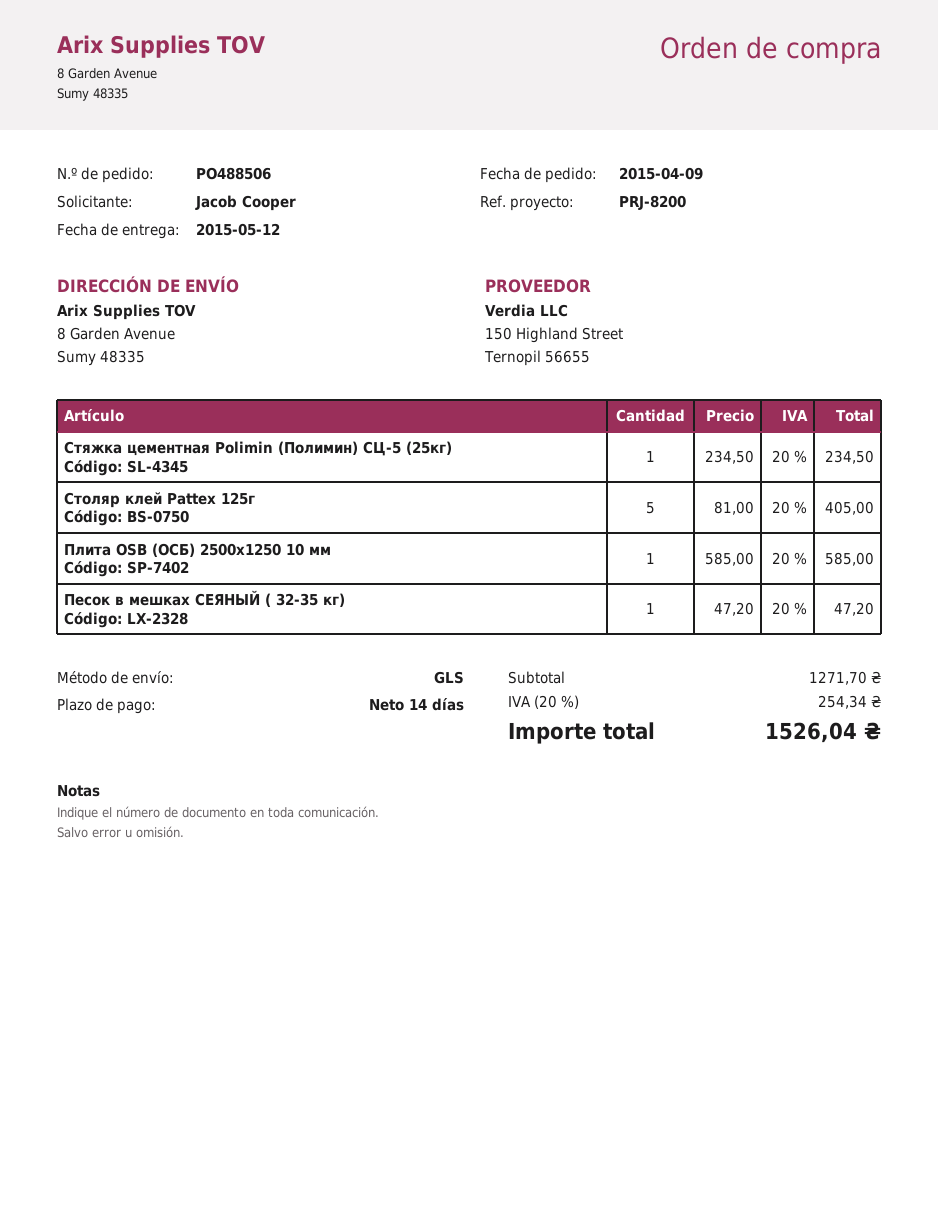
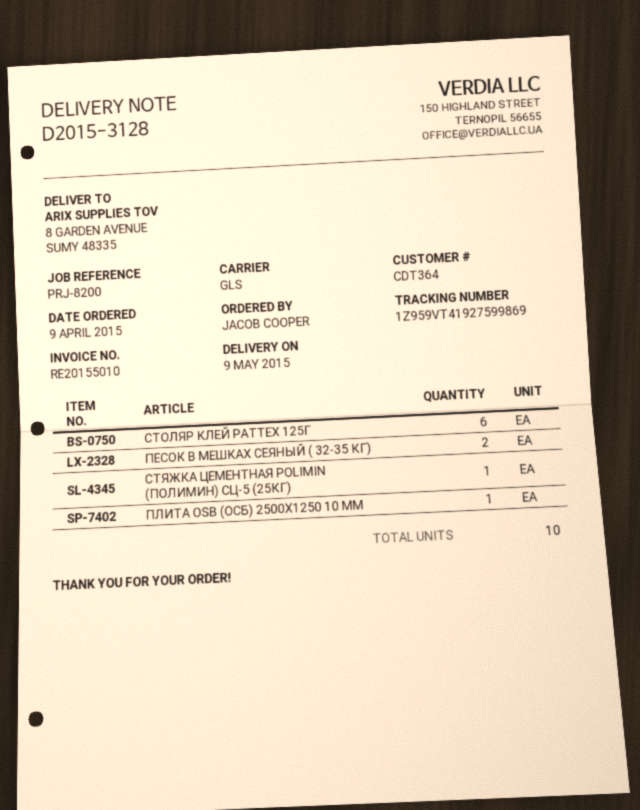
delivery date: 2015-05-12 -> 2015-05-09
Столяр клей Pattex 125г: 5 -> 6
Песок в мешках СЕЯНЫЙ ( 32-35 кг): 1 -> 2

